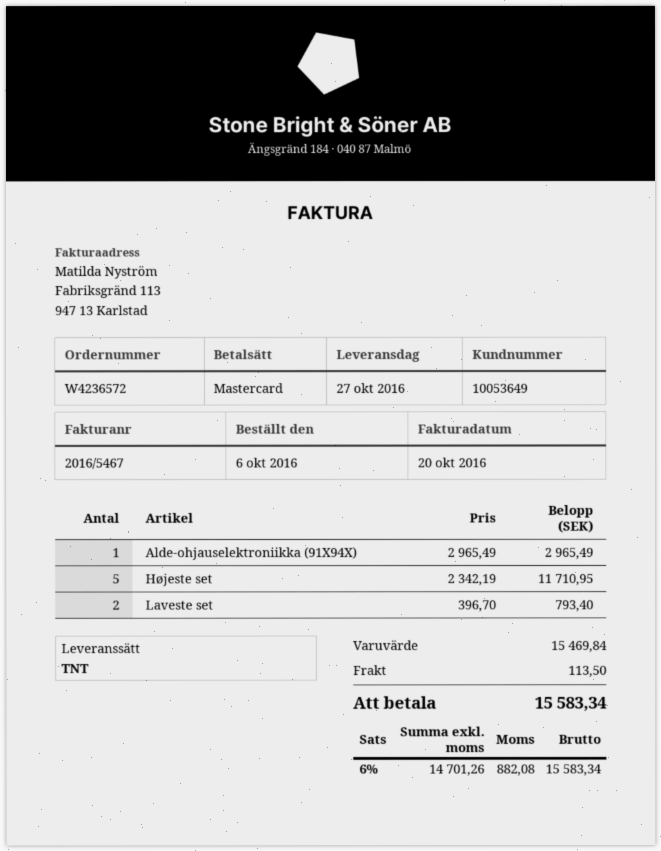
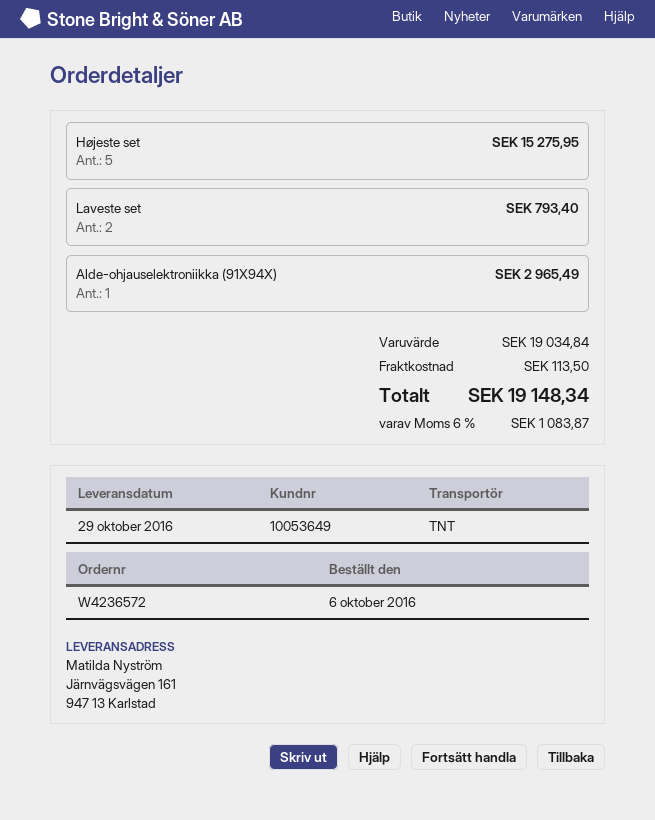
delivery date: 2016-10-27 -> 2016-10-29
Højeste set: 5 for 11710.95 -> 5 for 15275.95
subtotal: 15469.84 -> 19034.84
tax: 6% = 882.08 -> 6% = 1083.87
total: 15583.34 -> 19148.34

